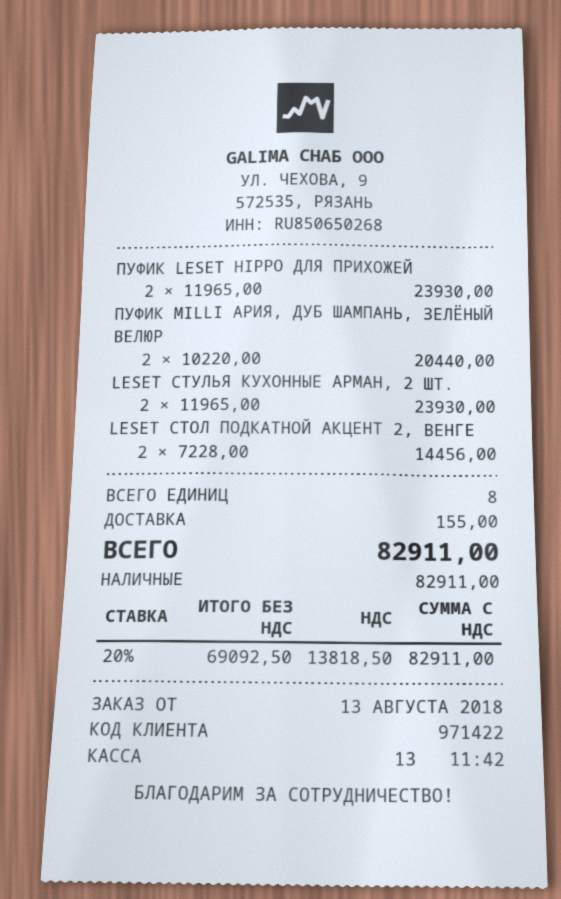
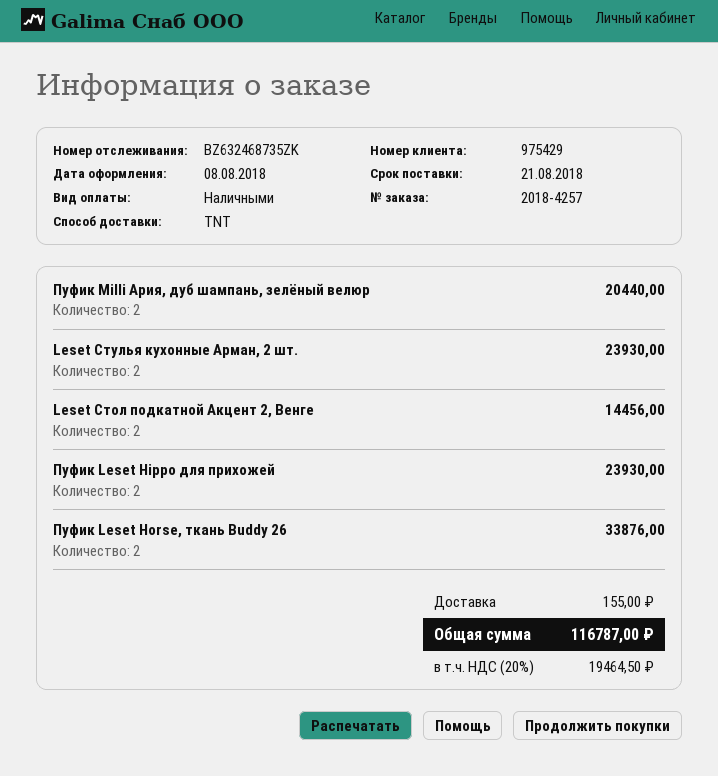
order date: 2018-08-13 -> 2018-08-08
customer number: 971422 -> 975429
Пуфик Leset Horse, ткань Buddy 26: none -> 2 for 33876.00
tax: 20% = 13818.50 -> 20% = 19464.50
total: 82911.00 -> 116787.00

